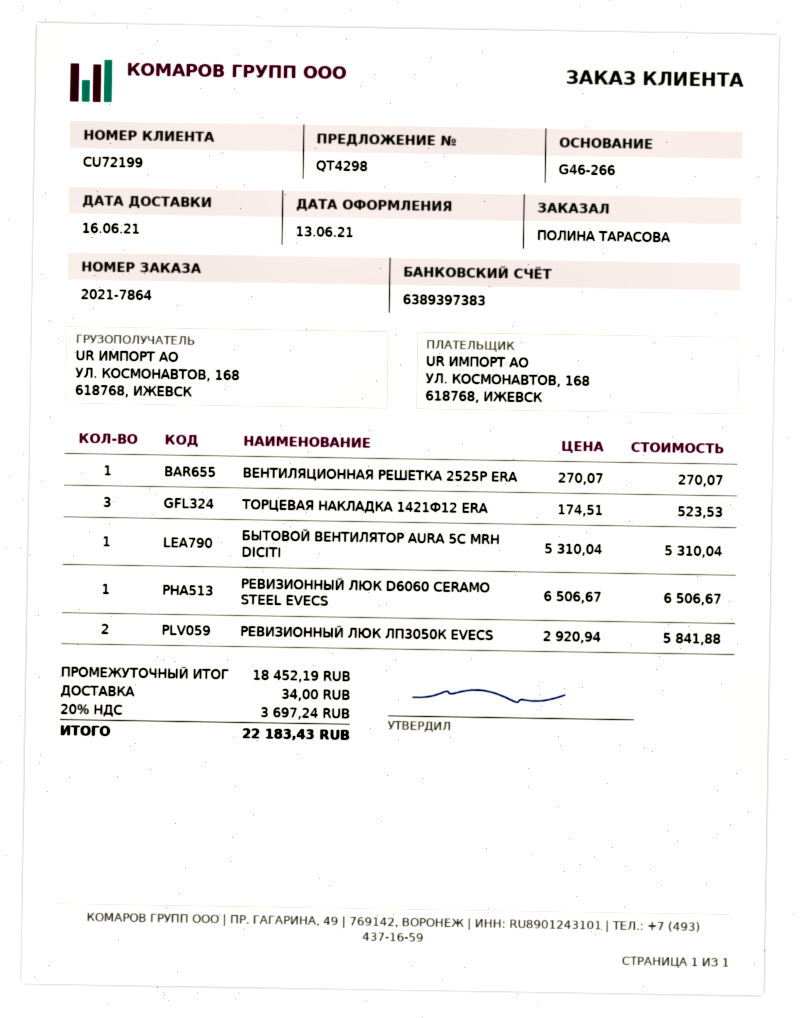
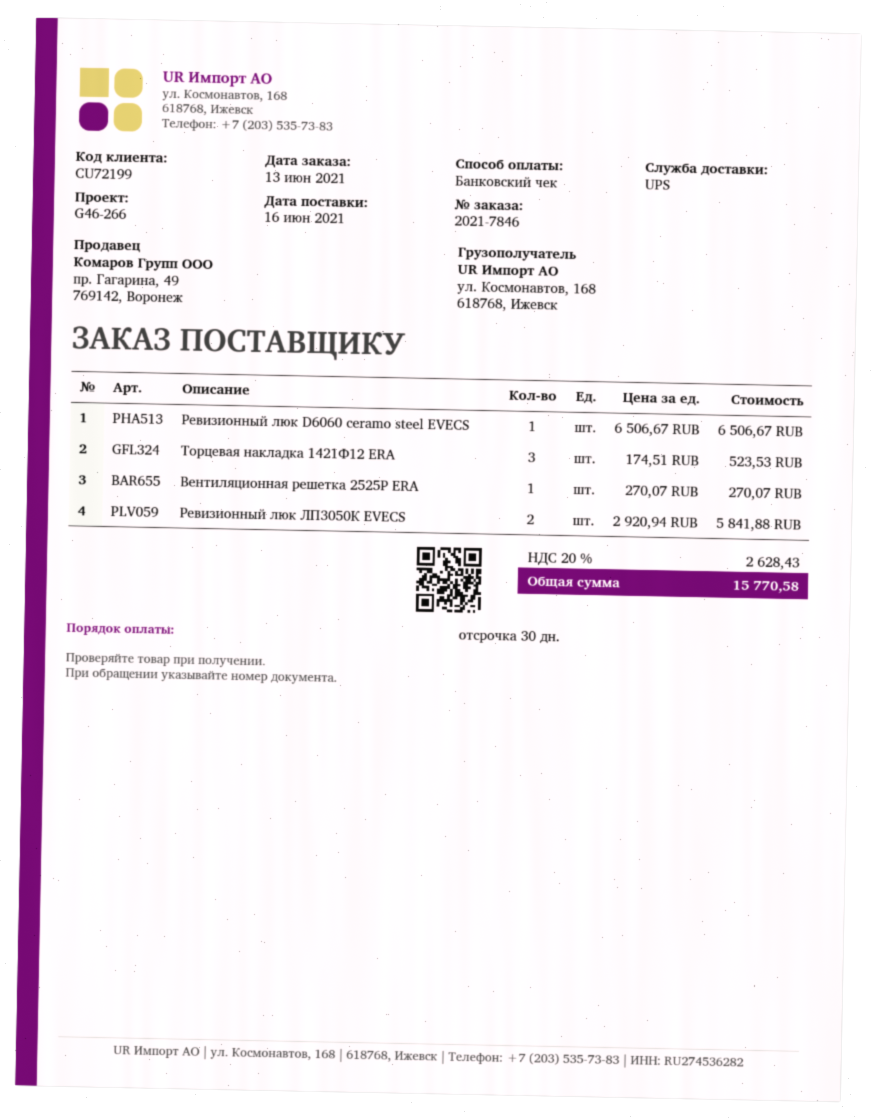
order number: 2021-7864 -> 2021-7846
БЫТОВОЙ ВЕНТИЛЯТОР AURA 5C MRH DICITI: 1 x 5310.04 = 5310.04 -> none
shipping: 34.00 -> none
tax: 20% = 3697.24 -> 20% = 2628.43
total: 22183.43 -> 15770.58

